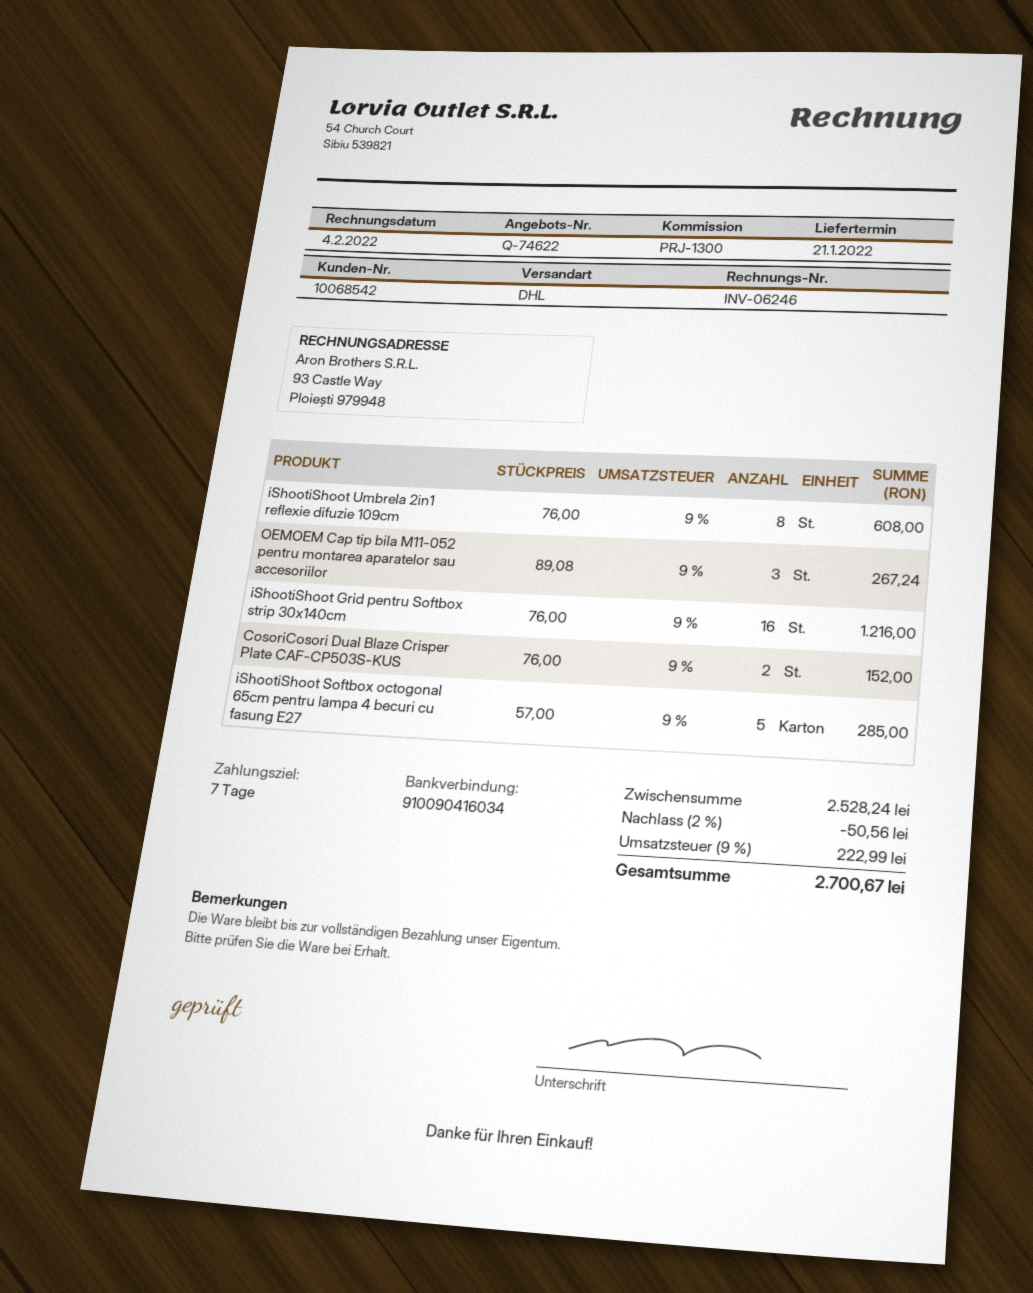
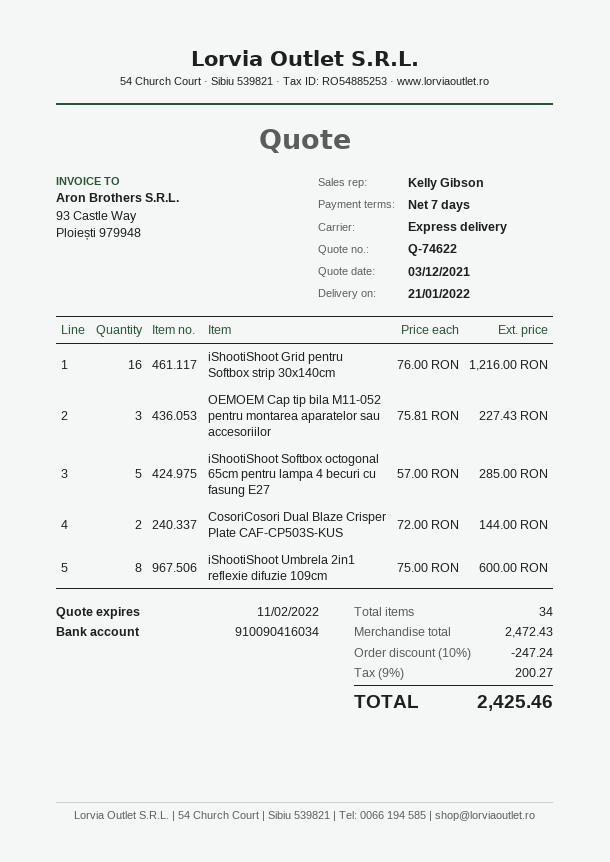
shipping method: DHL -> express
iShootiShoot Umbrela 2in1 reflexie difuzie 109cm: 8 x 76.00 = 608.00 -> 8 x 75.00 = 600.00
OEMOEM Cap tip bila M11-052 pentru montarea aparatelor sau accesoriilor: 3 x 89.08 = 267.24 -> 3 x 75.81 = 227.43
CosoriCosori Dual Blaze Crisper Plate CAF-CP503S-KUS: 2 x 76.00 = 152.00 -> 2 x 72.00 = 144.00
subtotal: 2528.24 -> 2472.43
discount: 2% = 50.56 -> 10% = 247.24
tax: 9% = 222.99 -> 9% = 200.27
total: 2700.67 -> 2425.46

